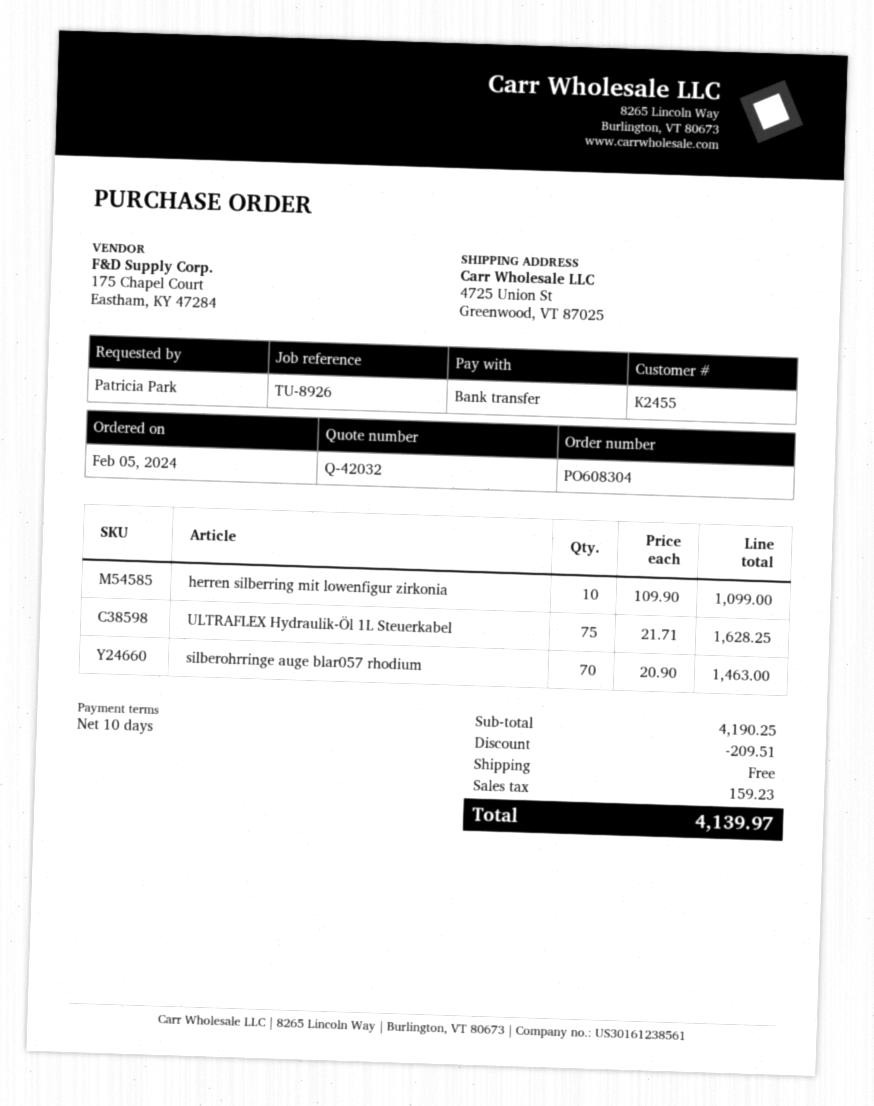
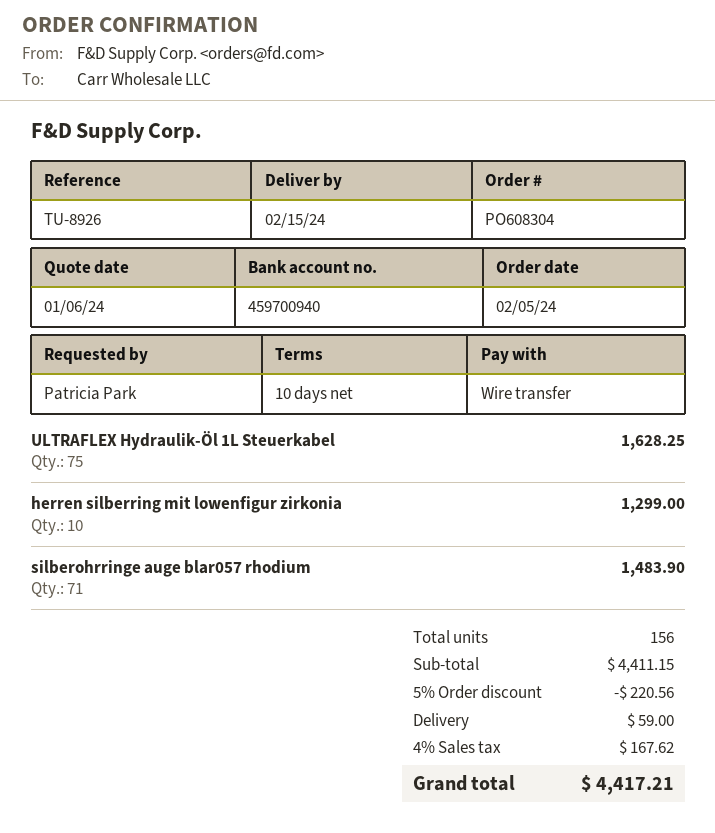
herren silberring mit lowenfigur zirkonia: 10 for 1099.00 -> 10 for 1299.00
silberohrringe auge blar057 rhodium: 70 for 1463.00 -> 71 for 1483.90
subtotal: 4190.25 -> 4411.15
discount: 209.51 -> 220.56
shipping: 0.00 -> 59.00
tax: 159.23 -> 167.62
total: 4139.97 -> 4417.21

